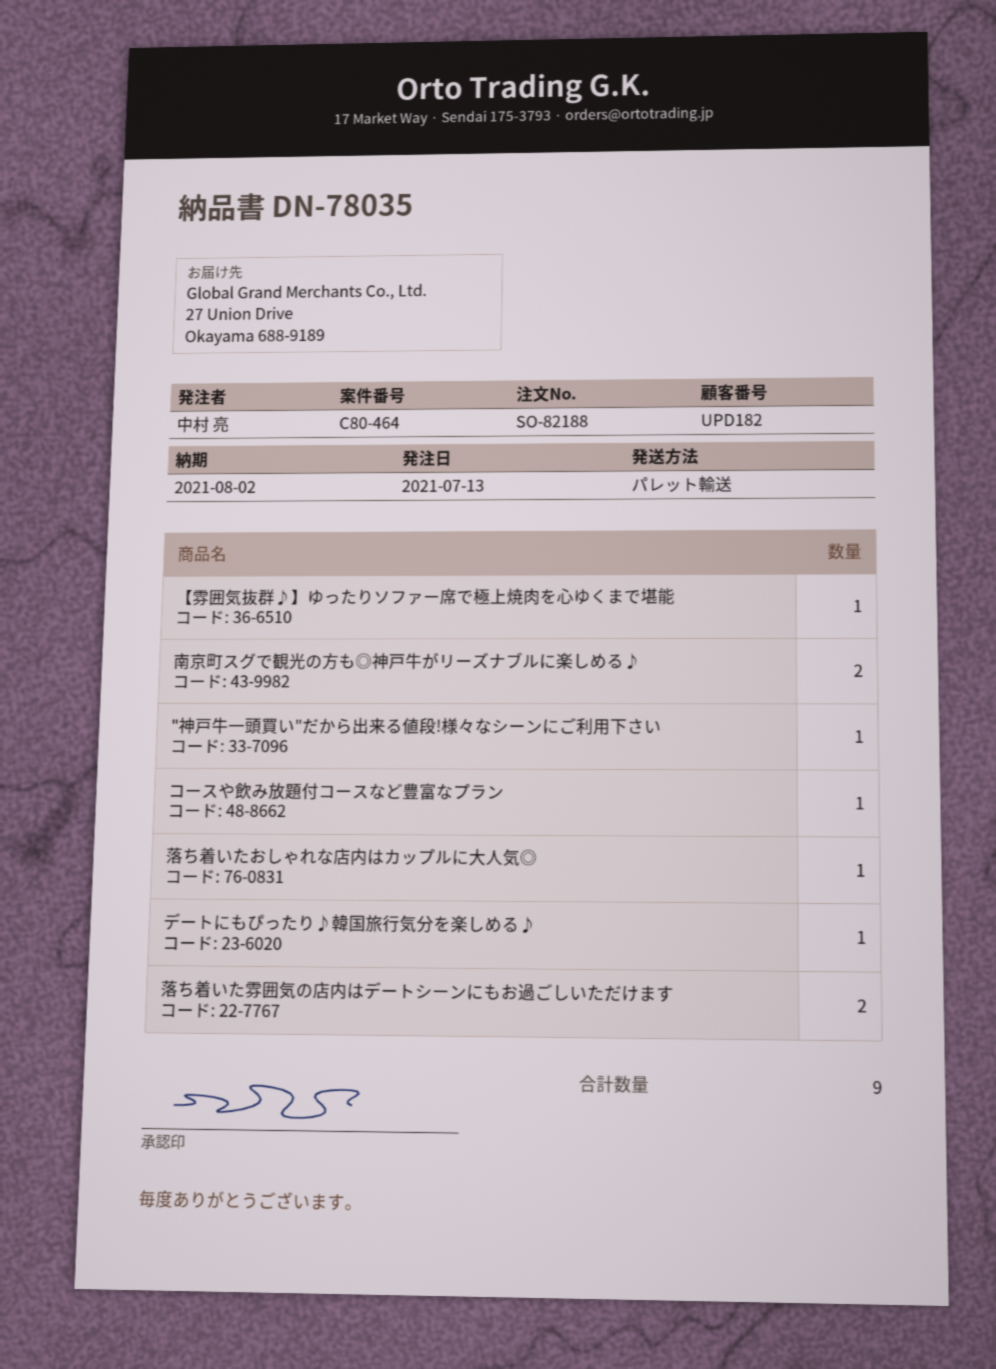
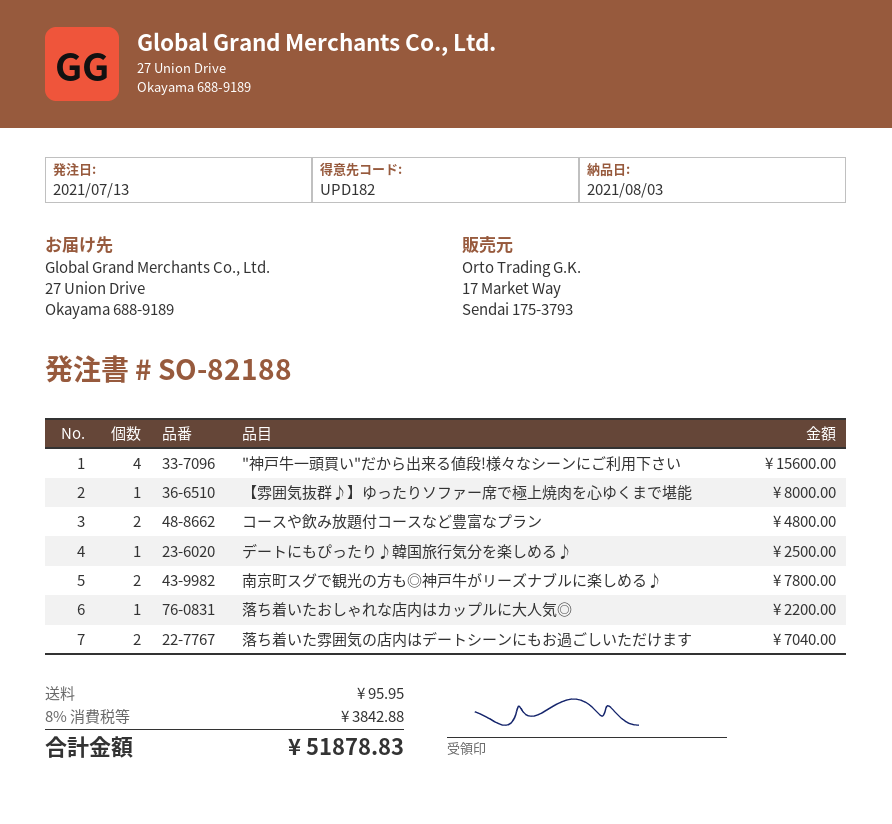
delivery date: 2021-08-02 -> 2021-08-03
"神戸牛一頭買い"だから出来る値段!様々なシーンにご利用下さい: 1 -> 4
コースや飲み放題付コースなど豊富なプラン: 1 -> 2

